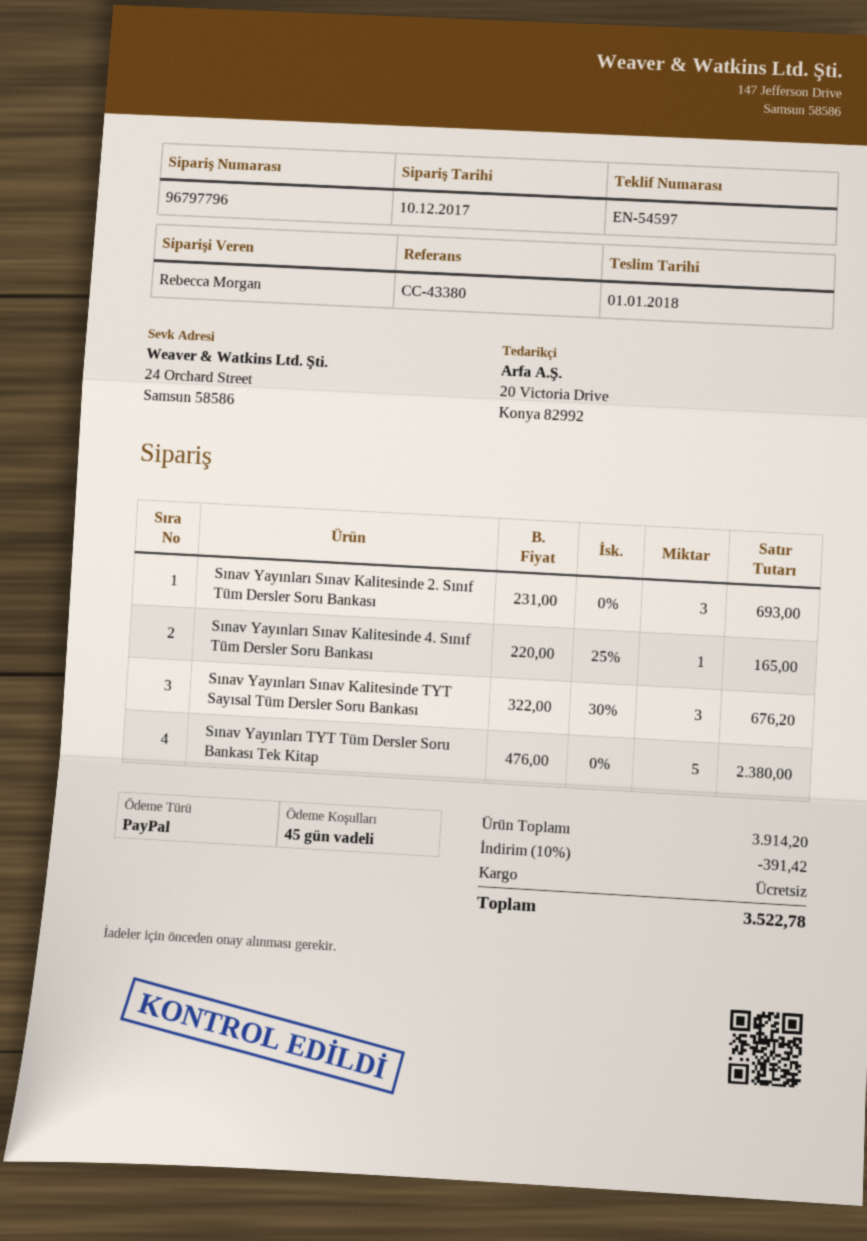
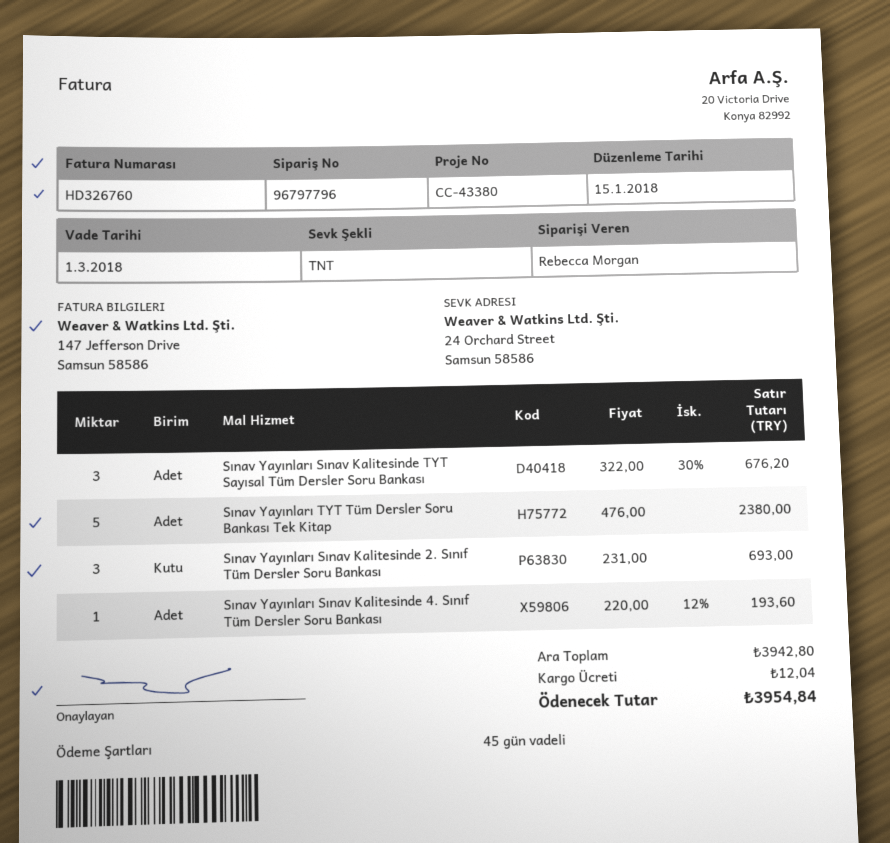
Sınav Yayınları Sınav Kalitesinde 4. Sınıf Tüm Dersler Soru Bankası: 1 x 220.00 - 25% = 165.00 -> 1 x 220.00 - 12% = 193.60
subtotal: 3914.20 -> 3942.80
discount: 10% = 391.42 -> none
shipping: 0.00 -> 12.04
total: 3522.78 -> 3954.84

